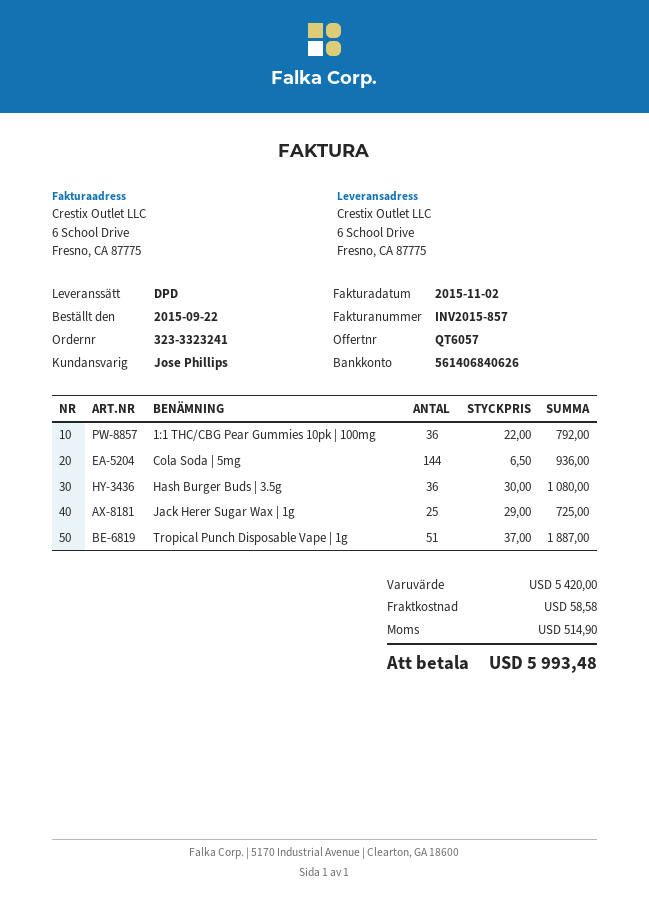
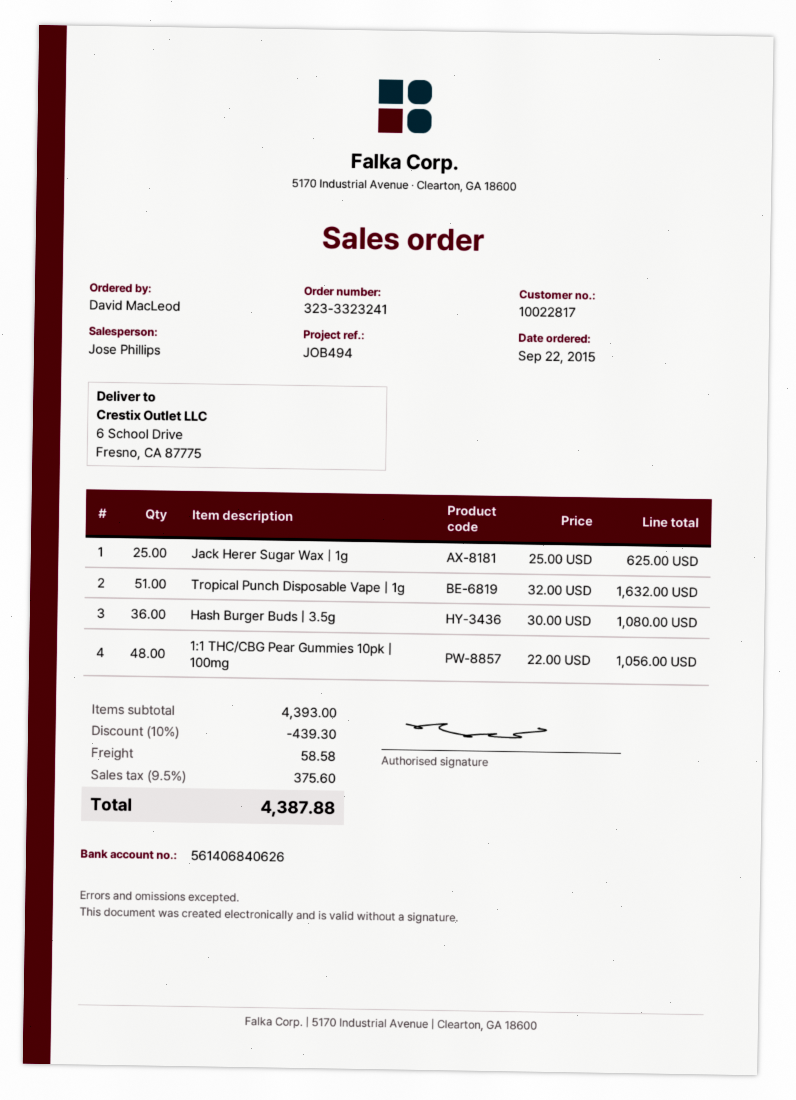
1:1 THC/CBG Pear Gummies 10pk | 100mg: 36 x 22.00 = 792.00 -> 48 x 22.00 = 1056.00
Cola Soda | 5mg: 144 x 6.50 = 936.00 -> none
Jack Herer Sugar Wax | 1g: 25 x 29.00 = 725.00 -> 25 x 25.00 = 625.00
Tropical Punch Disposable Vape | 1g: 51 x 37.00 = 1887.00 -> 51 x 32.00 = 1632.00
subtotal: 5420.00 -> 4393.00
discount: none -> 10% = 439.30
tax: 514.90 -> 375.60
total: 5993.48 -> 4387.88

